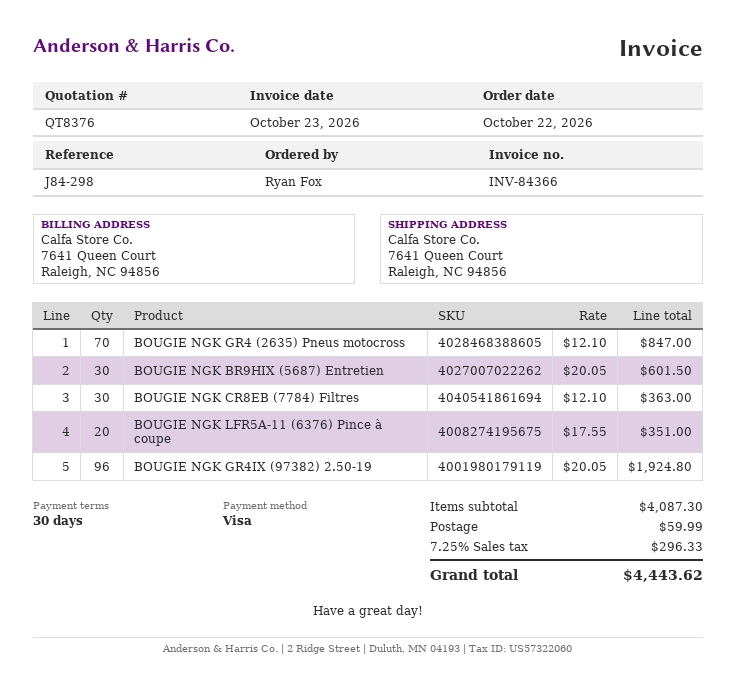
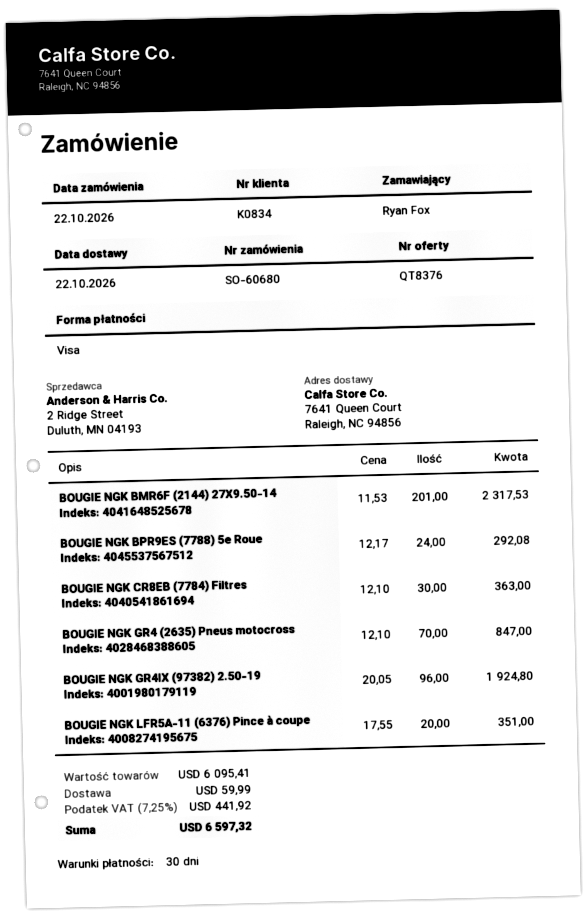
BOUGIE NGK BR9HIX (5687) Entretien: 30 x 20.05 = 601.50 -> none
BOUGIE NGK BMR6F (2144) 27X9.50-14: none -> 201 x 11.53 = 2317.53
BOUGIE NGK BPR9ES (7788) 5e Roue: none -> 24 x 12.17 = 292.08
subtotal: 4087.30 -> 6095.41
tax: 7.25% = 296.33 -> 7.25% = 441.92
total: 4443.62 -> 6597.32

